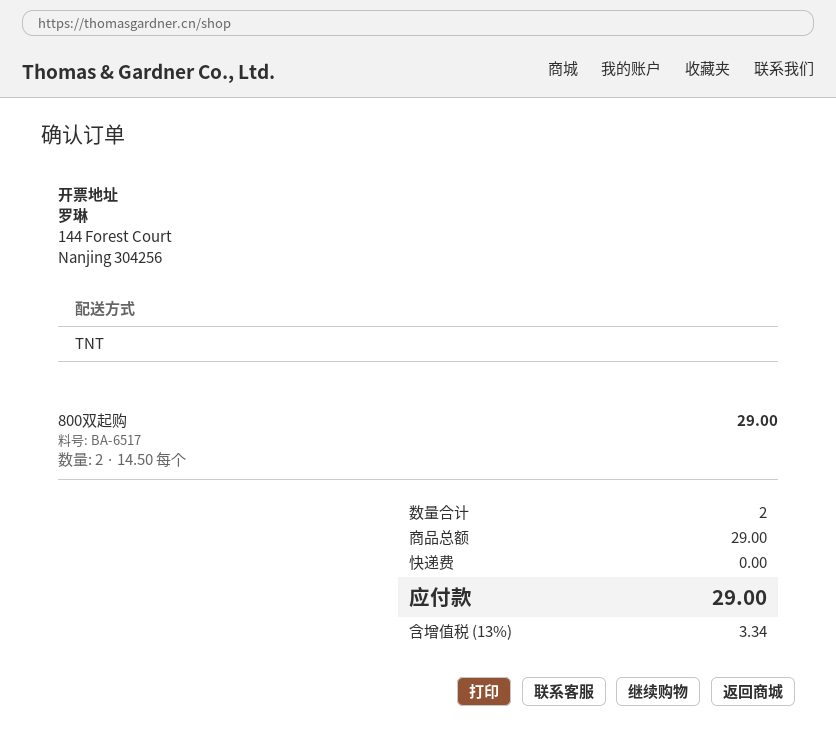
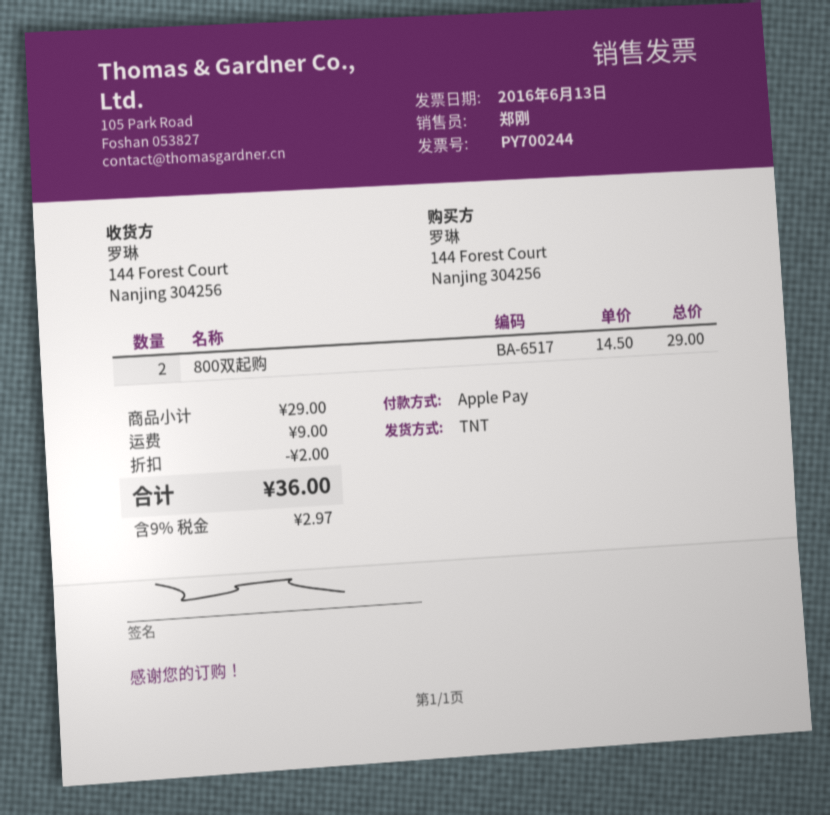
discount: none -> 2.00
shipping: 0.00 -> 9.00
tax: 13% = 3.34 -> 9% = 2.97
total: 29.00 -> 36.00

